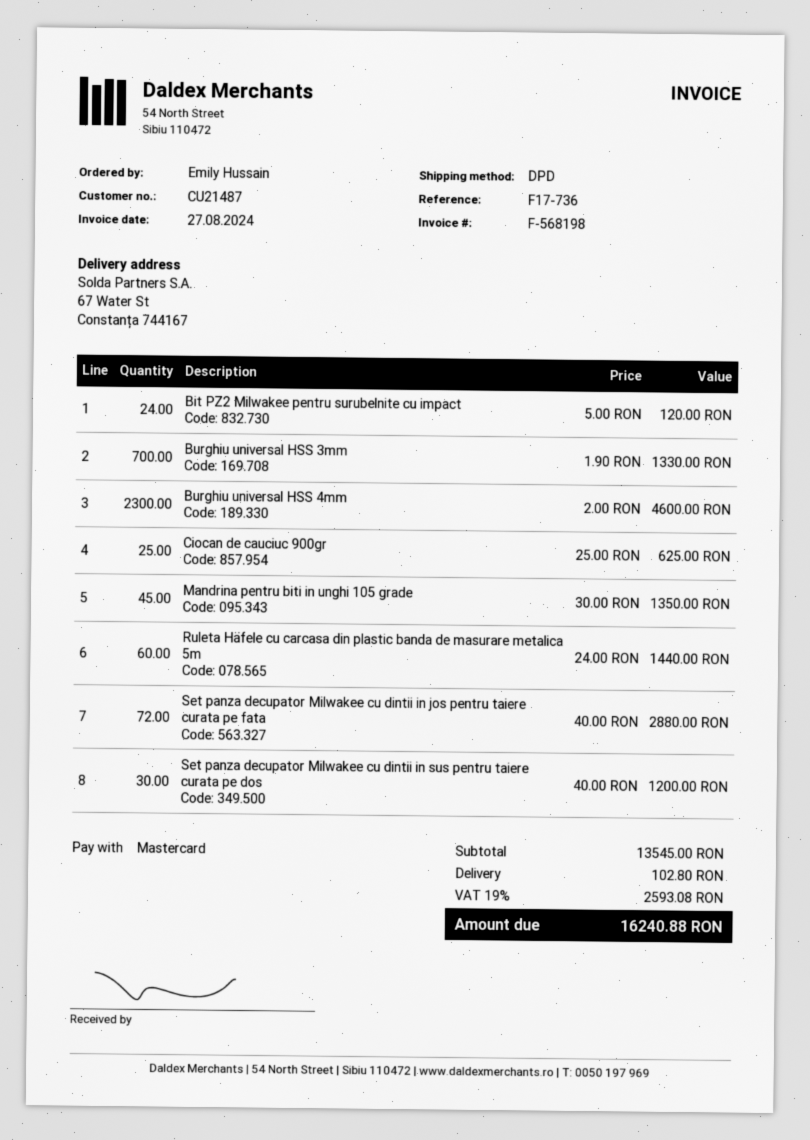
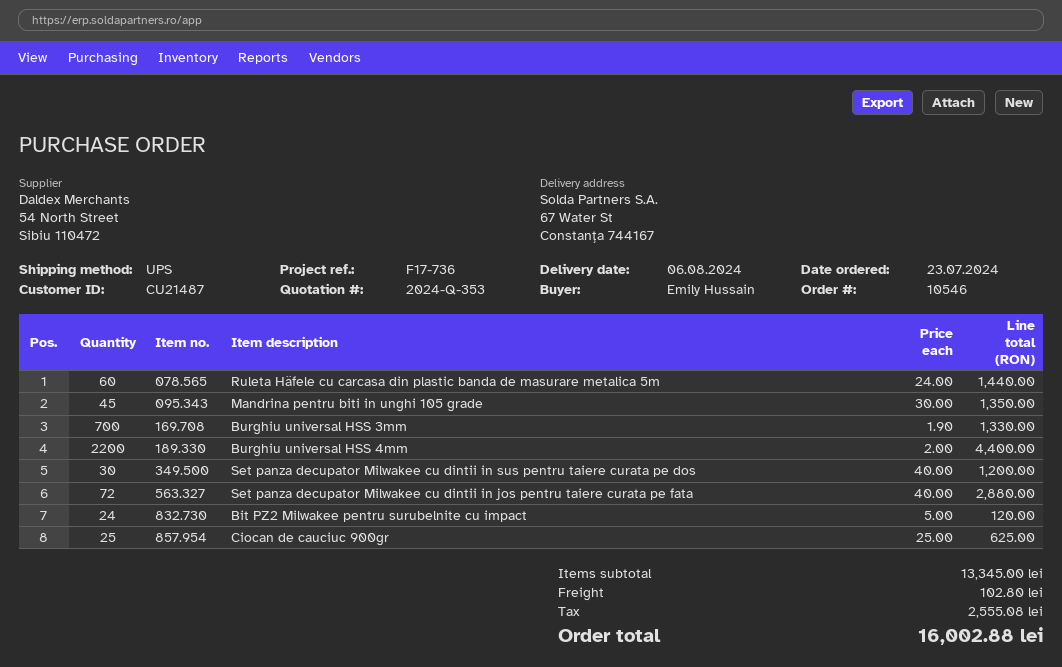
shipping method: DPD -> UPS
Burghiu universal HSS 4mm: 2300 x 2.00 = 4600.00 -> 2200 x 2.00 = 4400.00
subtotal: 13545.00 -> 13345.00
tax: 2593.08 -> 2555.08
total: 16240.88 -> 16002.88

